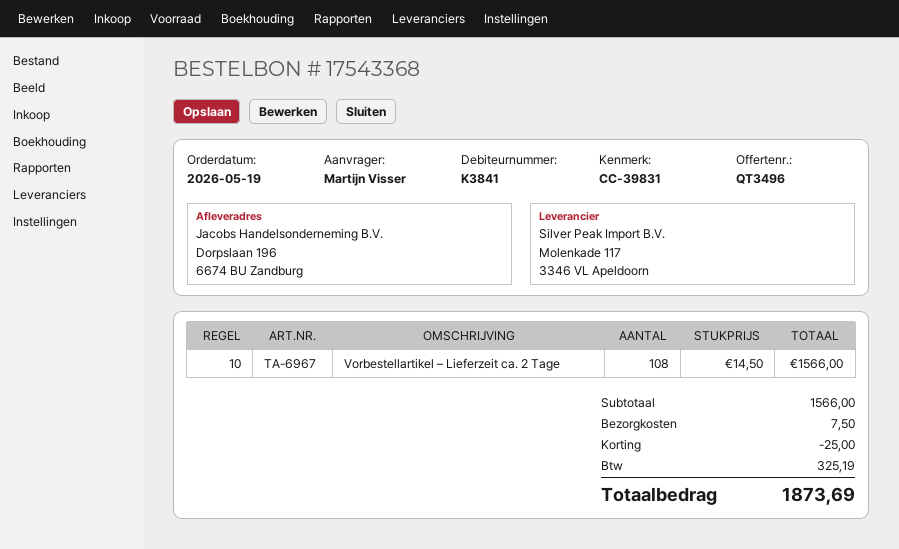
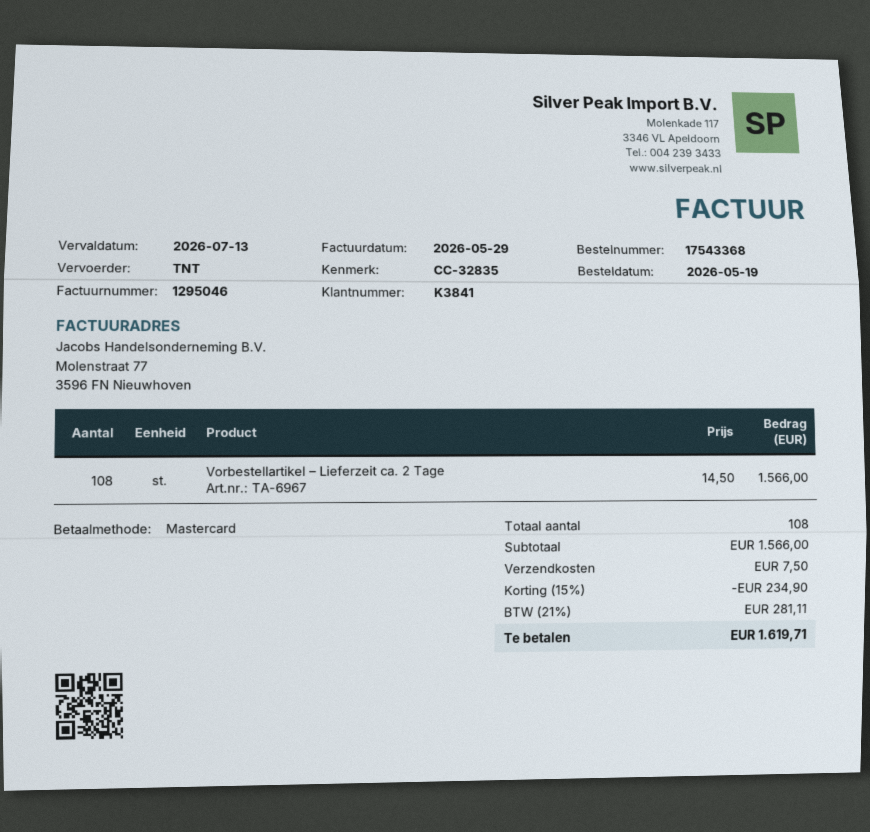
reference: CC-39831 -> CC-32835
discount: 25.00 -> 234.90
tax: 325.19 -> 281.11
total: 1873.69 -> 1619.71

